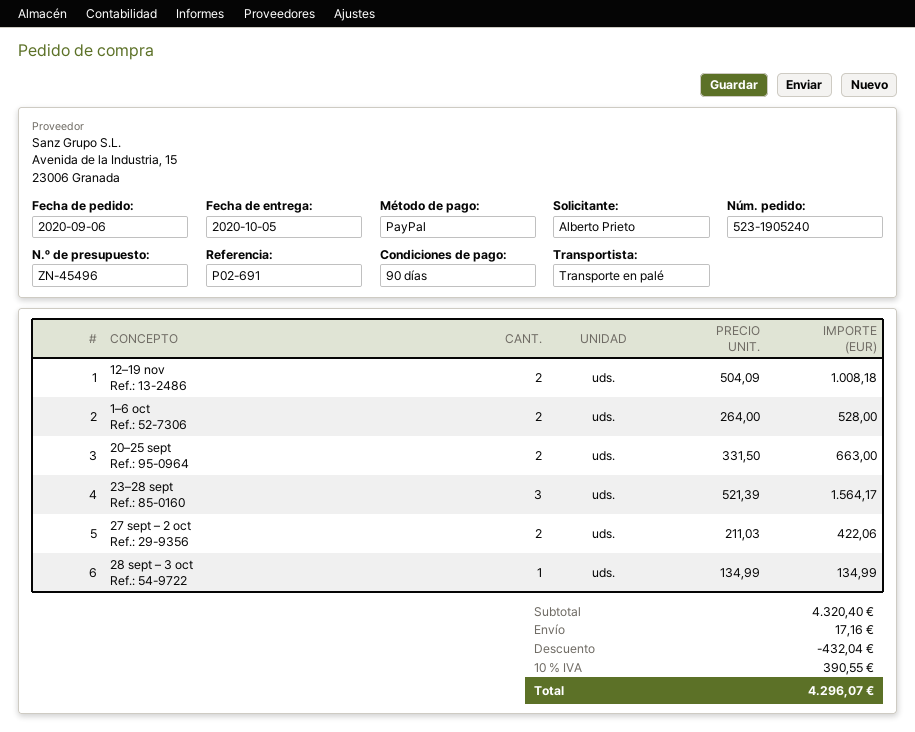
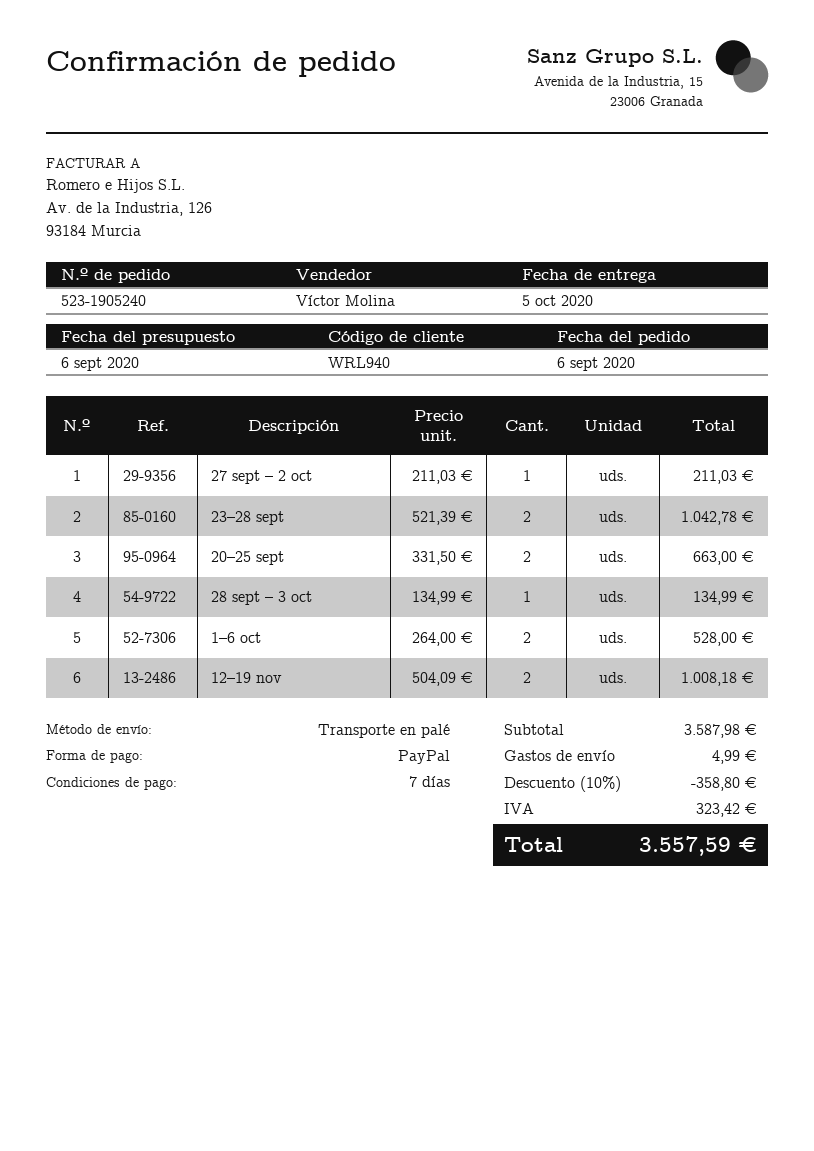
payment terms: 90 days -> 7 days
23–28 sept: 3 x 521.39 = 1564.17 -> 2 x 521.39 = 1042.78
27 sept – 2 oct: 2 x 211.03 = 422.06 -> 1 x 211.03 = 211.03
subtotal: 4320.40 -> 3587.98
discount: 432.04 -> 358.80
shipping: 17.16 -> 4.99
tax: 390.55 -> 323.42
total: 4296.07 -> 3557.59

